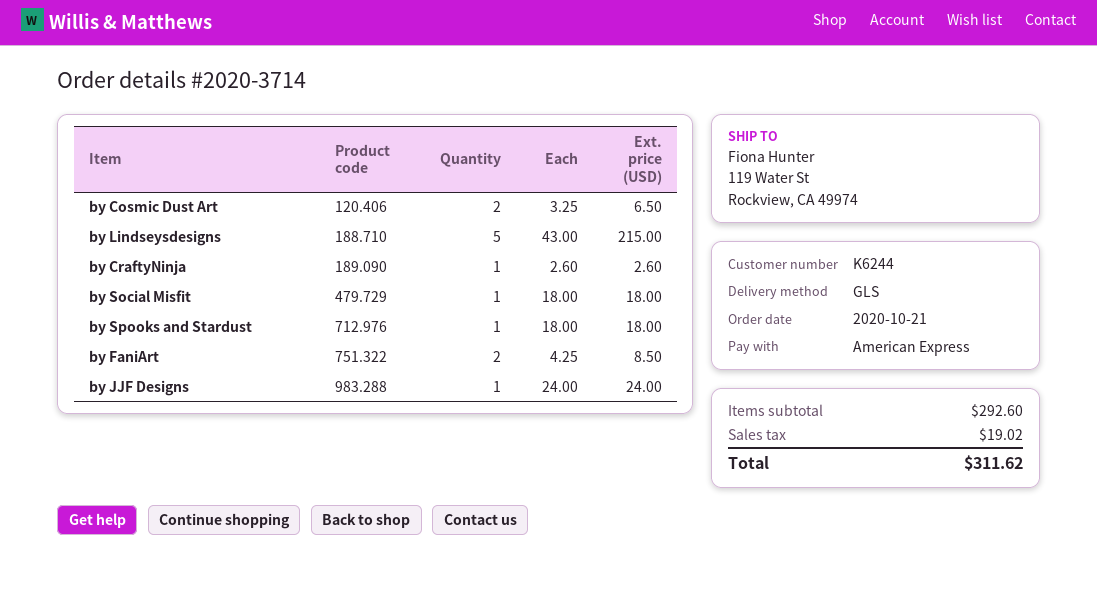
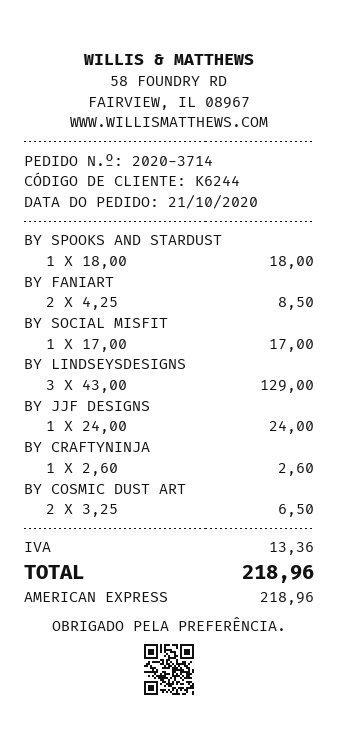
by Lindseysdesigns: 5 x 43.00 = 215.00 -> 3 x 43.00 = 129.00
by Social Misfit: 1 x 18.00 = 18.00 -> 1 x 17.00 = 17.00
tax: 19.02 -> 13.36
total: 311.62 -> 218.96

